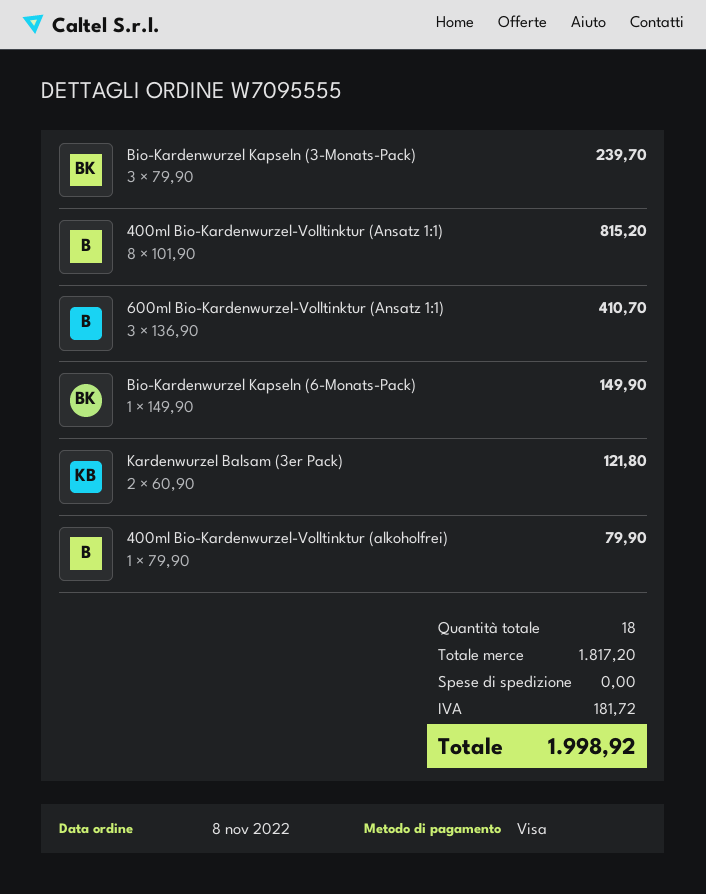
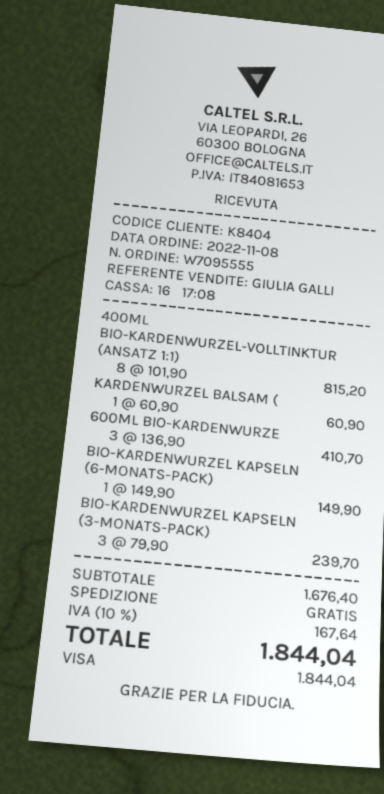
Kardenwurzel Balsam (3er Pack): 2 x 60.90 = 121.80 -> 1 x 60.90 = 60.90
400ml Bio-Kardenwurzel-Volltinktur (alkoholfrei): 1 x 79.90 = 79.90 -> none
subtotal: 1817.20 -> 1676.40
tax: 181.72 -> 167.64
total: 1998.92 -> 1844.04

